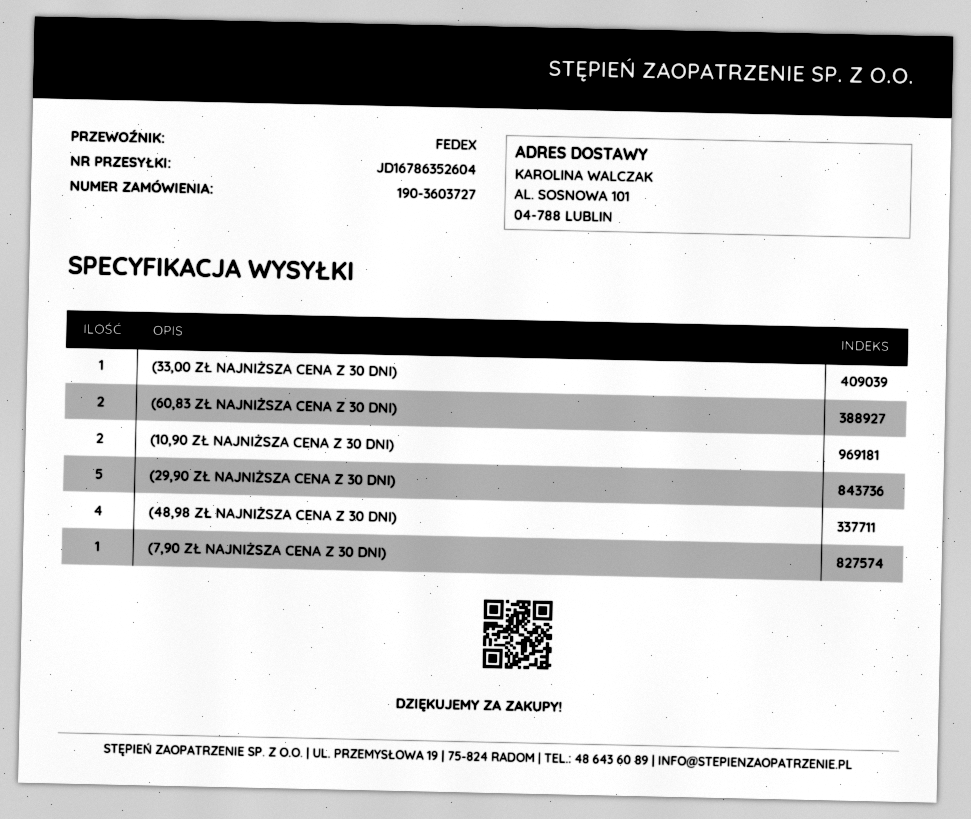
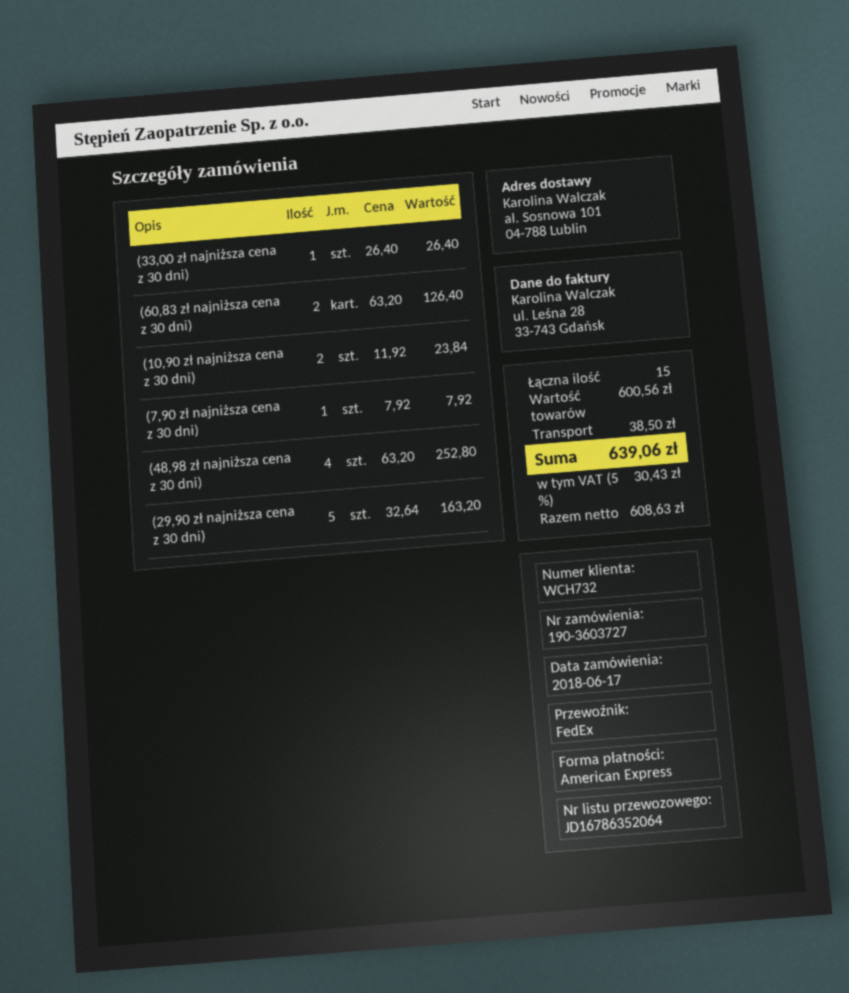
tracking number: JD16786352604 -> JD16786352064

